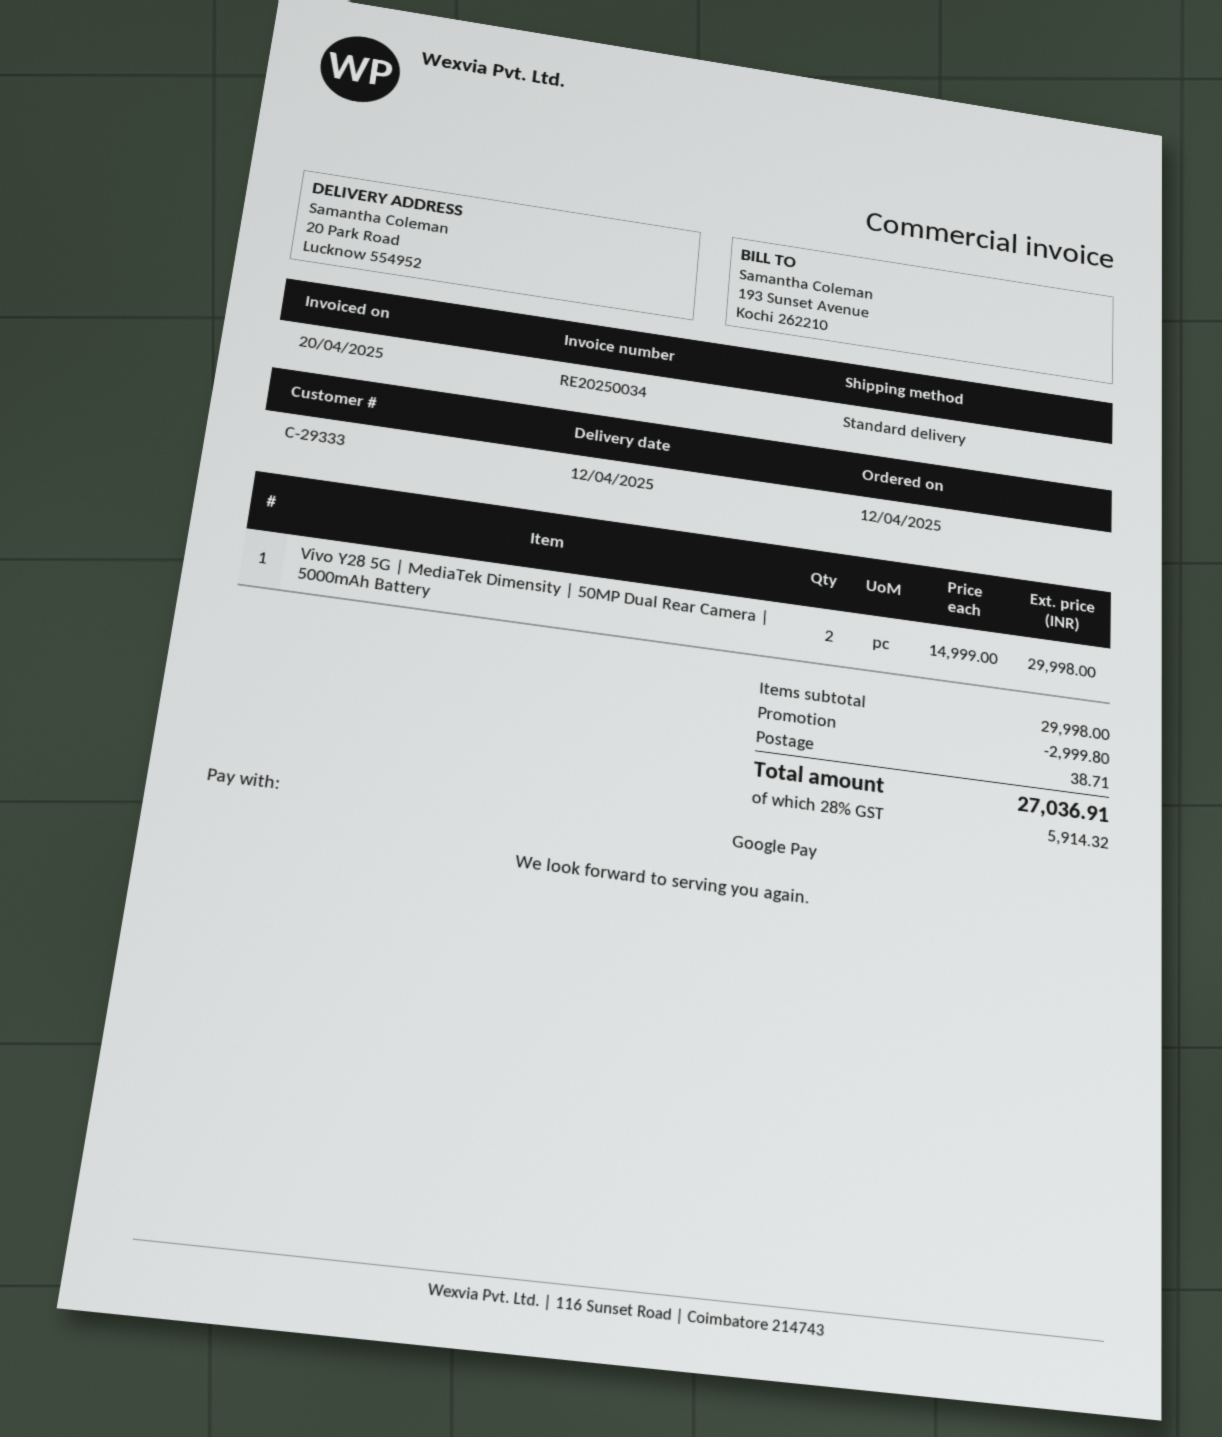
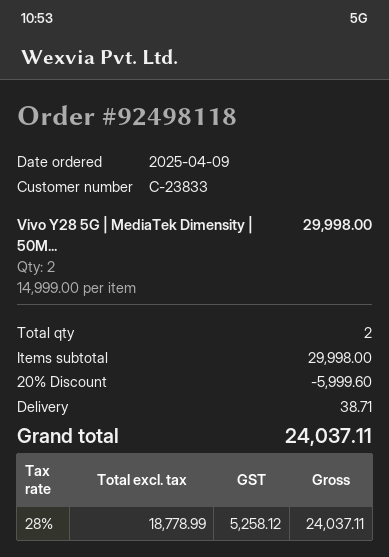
order date: 2025-04-12 -> 2025-04-09
customer number: C-29333 -> C-23833
discount: 2999.80 -> 5999.60
tax: 28% = 5914.32 -> 28% = 5258.12
total: 27036.91 -> 24037.11

